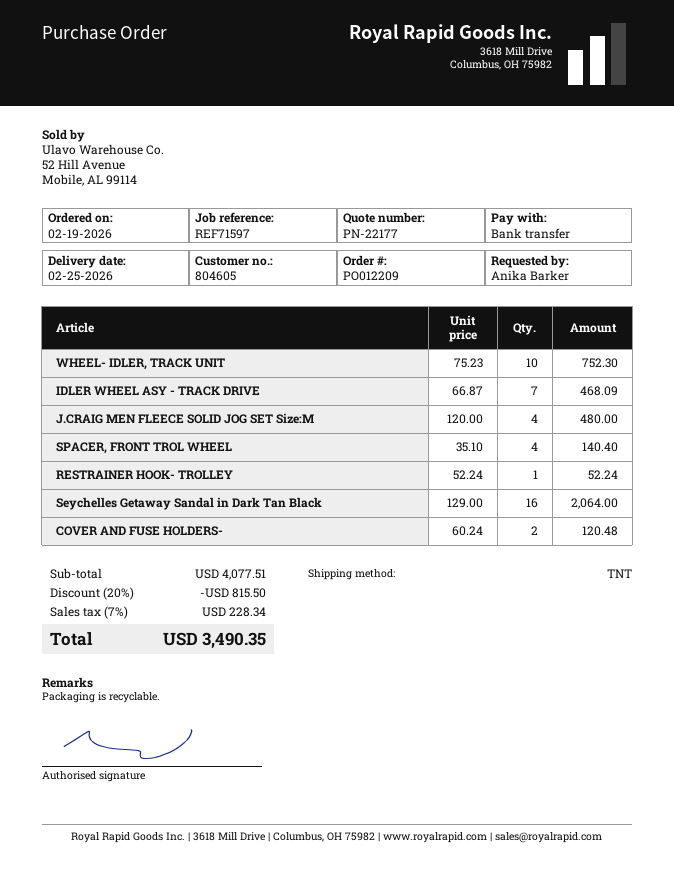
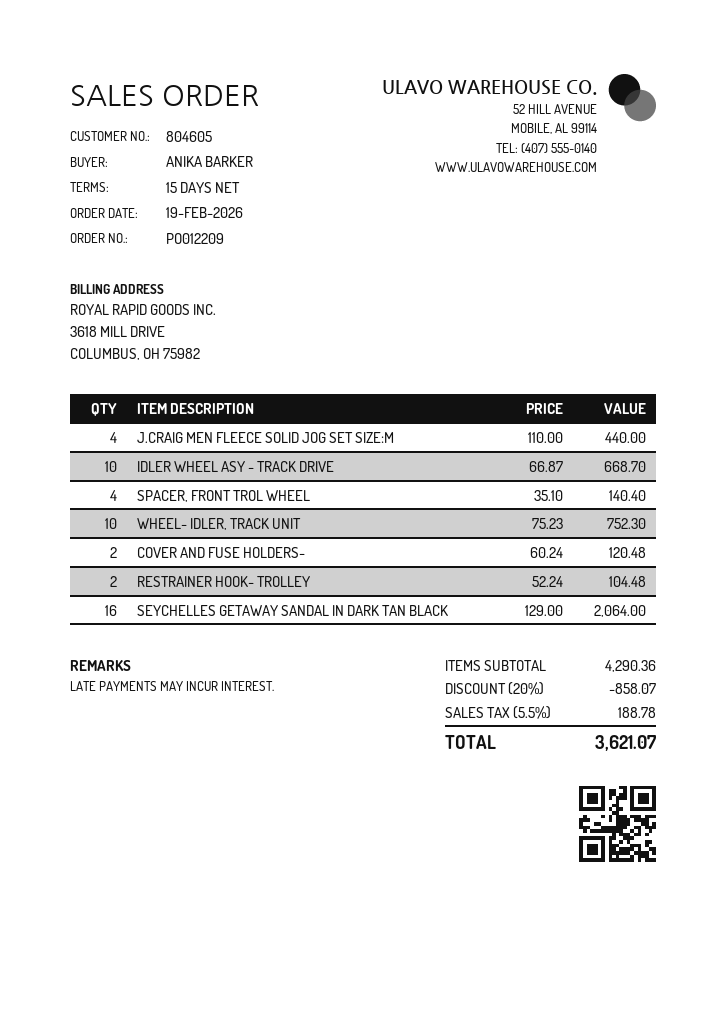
IDLER WHEEL ASY - TRACK DRIVE: 7 x 66.87 = 468.09 -> 10 x 66.87 = 668.70
J.CRAIG MEN FLEECE SOLID JOG SET Size:M: 4 x 120.00 = 480.00 -> 4 x 110.00 = 440.00
RESTRAINER HOOK- TROLLEY: 1 x 52.24 = 52.24 -> 2 x 52.24 = 104.48
subtotal: 4077.51 -> 4290.36
discount: 20% = 815.50 -> 20% = 858.07
tax: 7% = 228.34 -> 5.5% = 188.78
total: 3490.35 -> 3621.07

